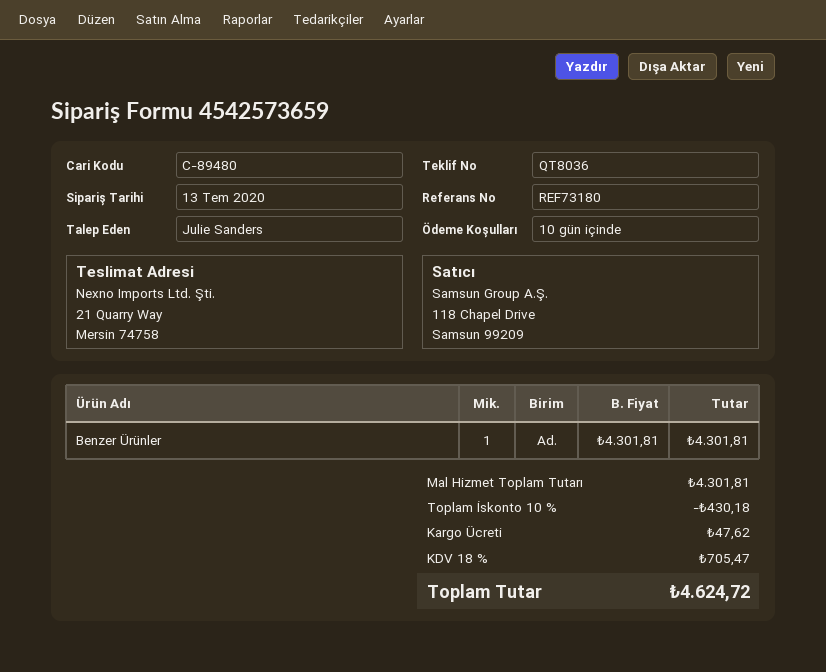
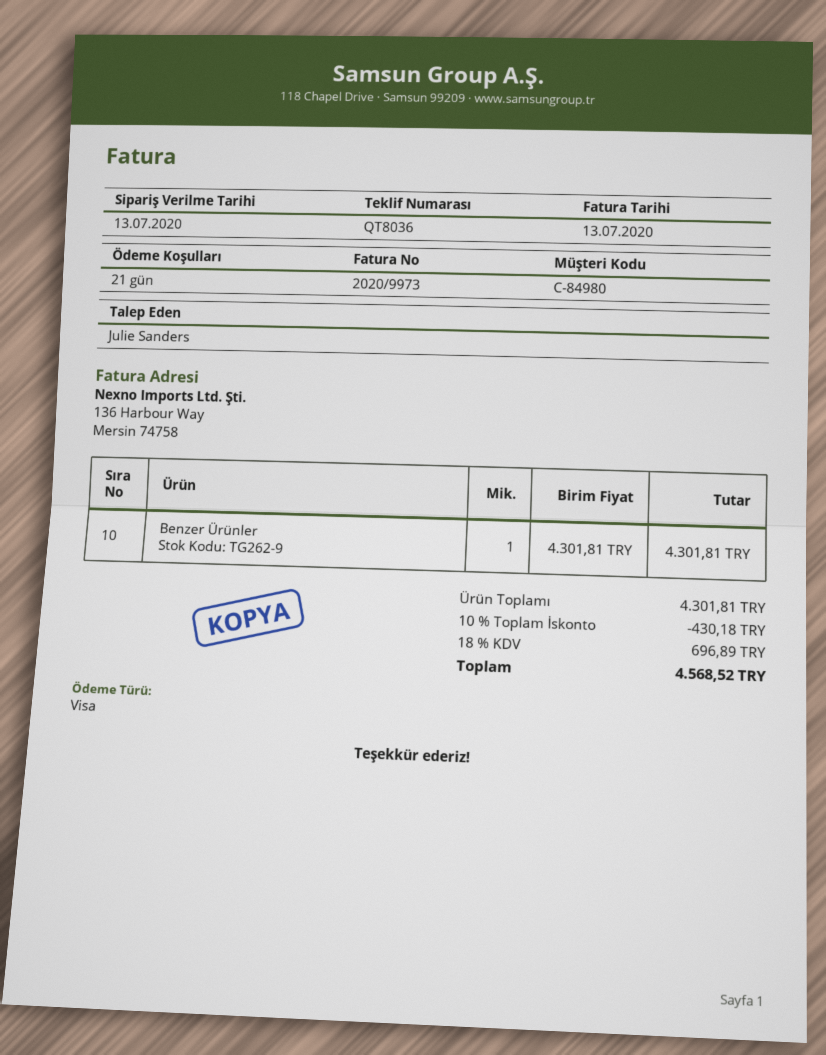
payment terms: 10 days -> 21 days
customer number: C-89480 -> C-84980
shipping: 47.62 -> none
tax: 18% = 705.47 -> 18% = 696.89
total: 4624.72 -> 4568.52

